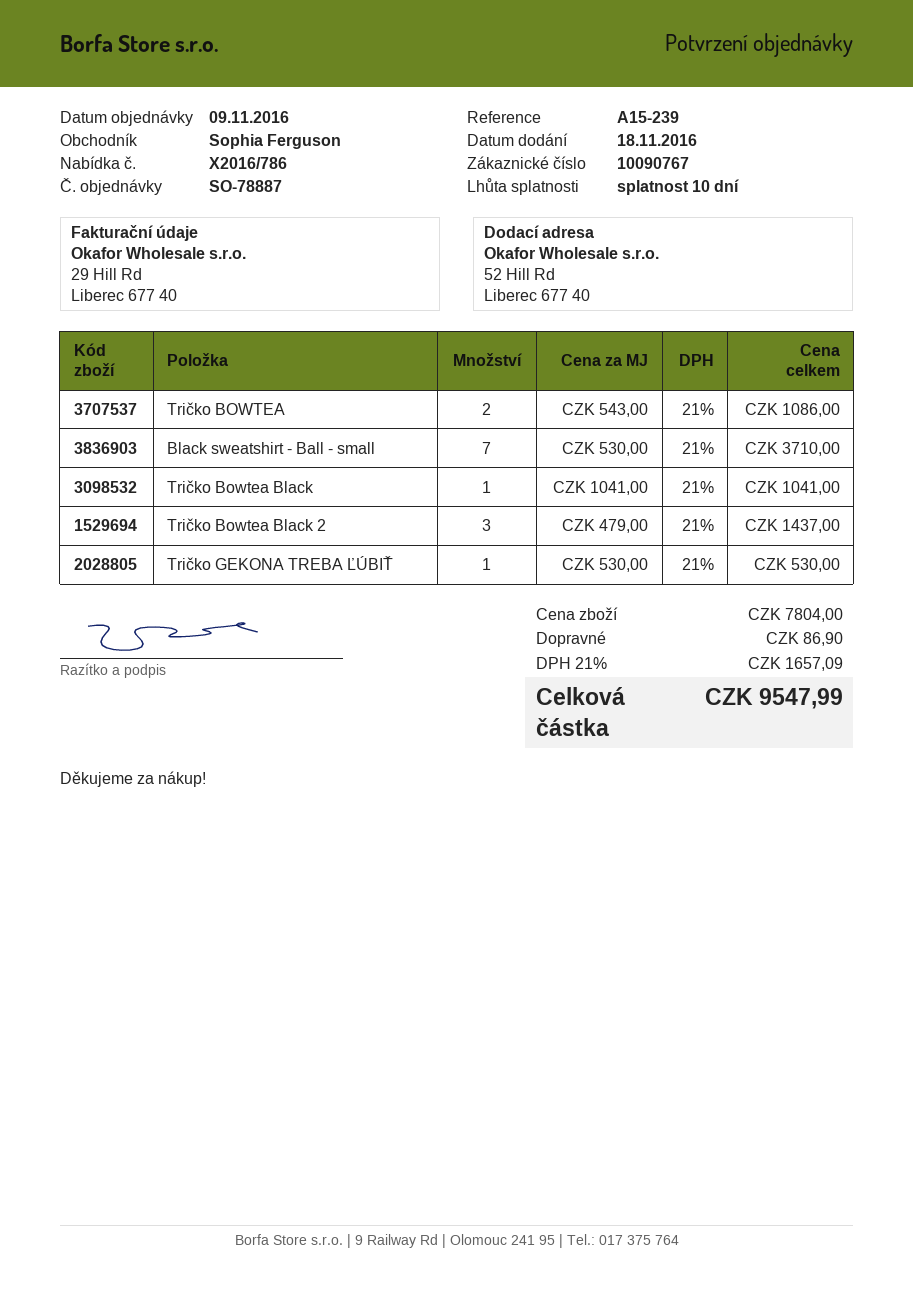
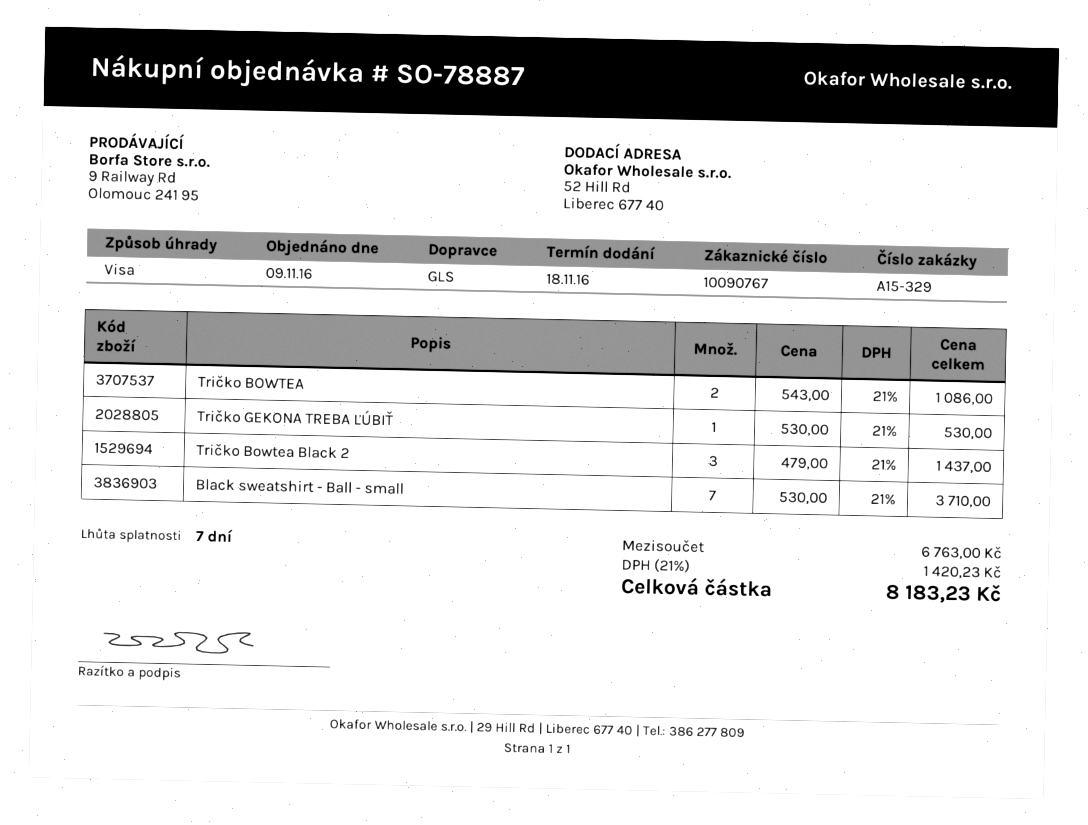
payment terms: 10 days -> 7 days
reference: A15-239 -> A15-329
Tričko Bowtea Black: 1 x 1041.00 = 1041.00 -> none
subtotal: 7804.00 -> 6763.00
shipping: 86.90 -> none
tax: 21% = 1657.09 -> 21% = 1420.23
total: 9547.99 -> 8183.23

